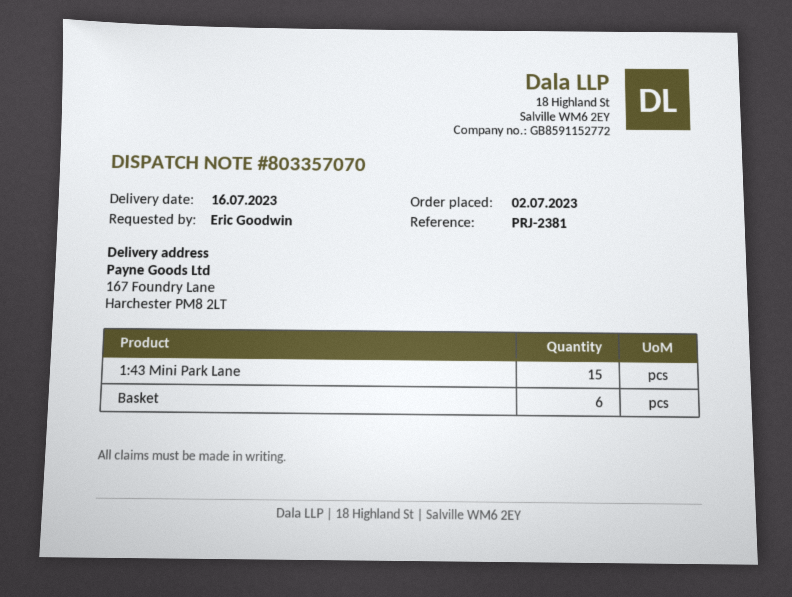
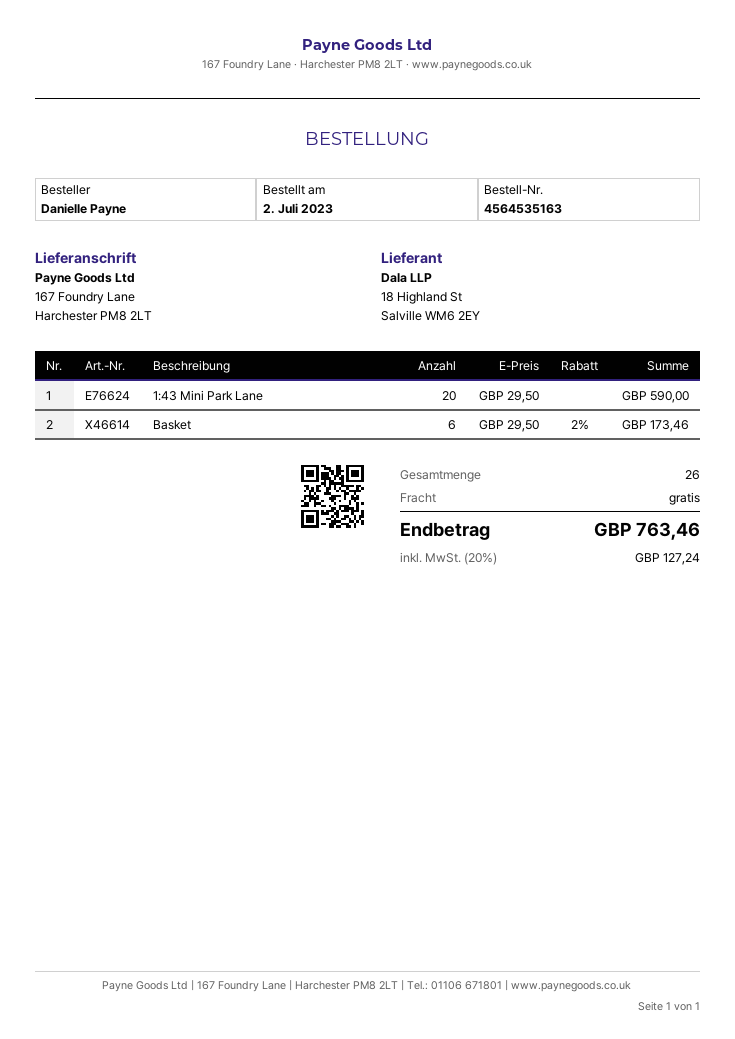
ordered by: Eric Goodwin -> Danielle Payne
1:43 Mini Park Lane: 15 -> 20

